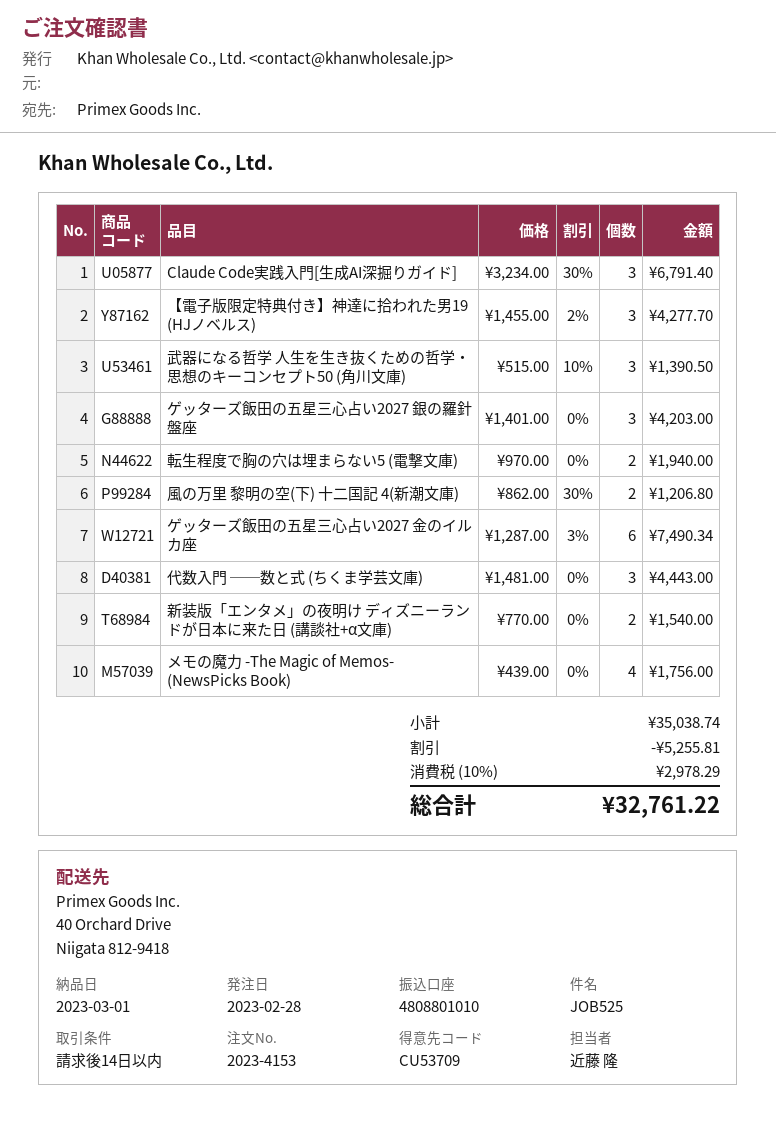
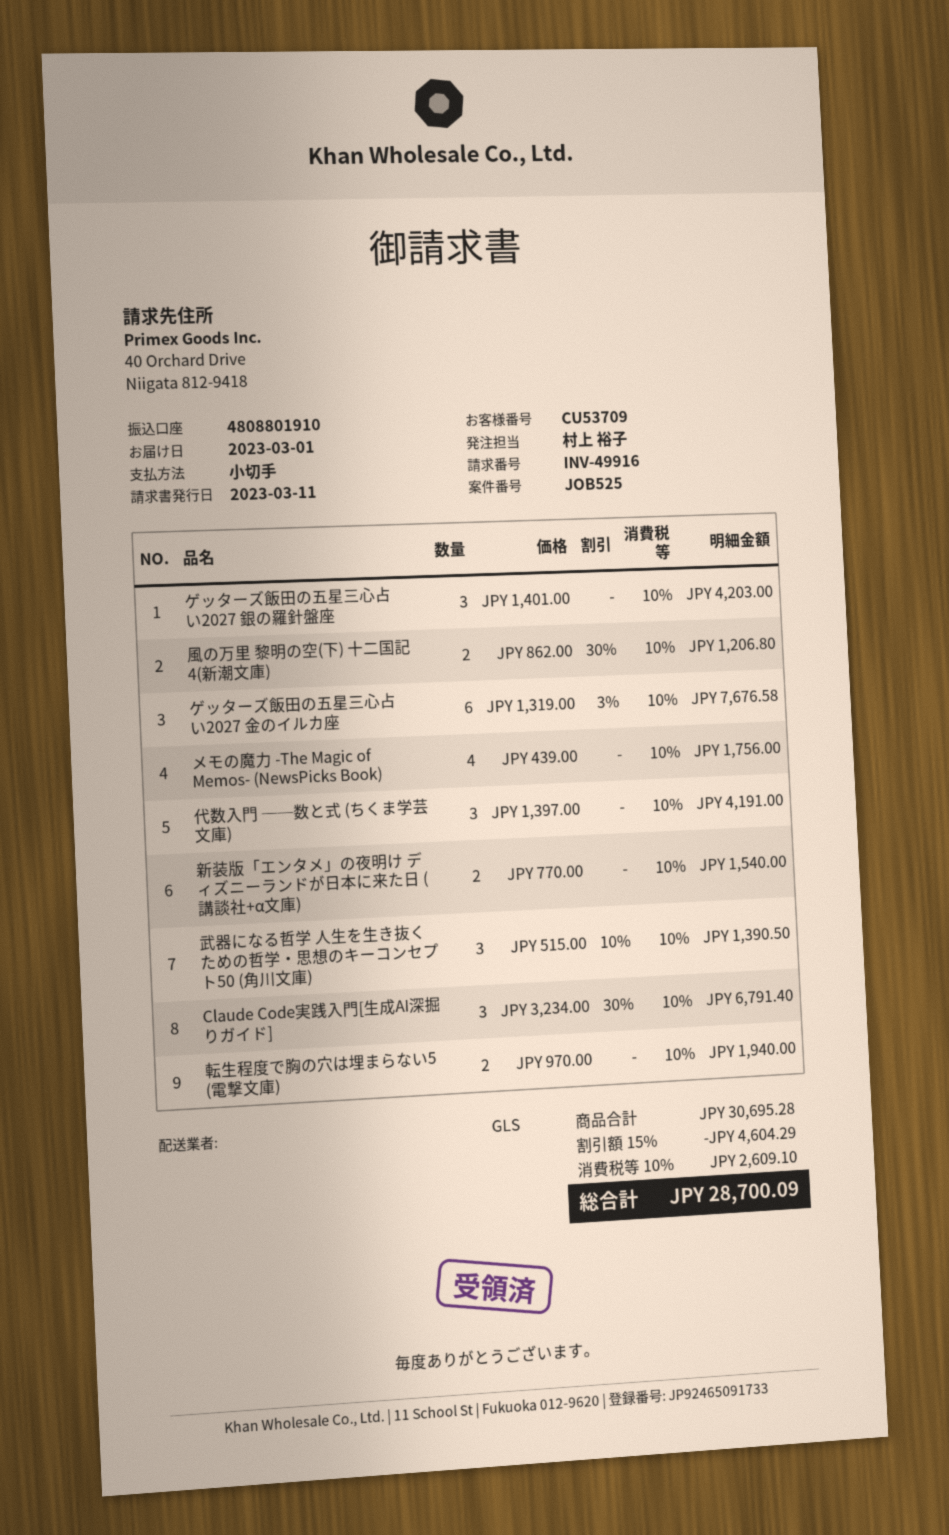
bank account: 4808801010 -> 4808801910
【電子版限定特典付き】神達に拾われた男19 (HJノベルス): 3 x 1455.00 - 2% = 4277.70 -> none
ゲッターズ飯田の五星三心占い2027 金のイルカ座: 6 x 1287.00 - 3% = 7490.34 -> 6 x 1319.00 - 3% = 7676.58
代数入門 ──数と式 (ちくま学芸文庫): 3 x 1481.00 = 4443.00 -> 3 x 1397.00 = 4191.00
subtotal: 35038.74 -> 30695.28
discount: 5255.81 -> 4604.29
tax: 10% = 2978.29 -> 10% = 2609.10
total: 32761.22 -> 28700.09

